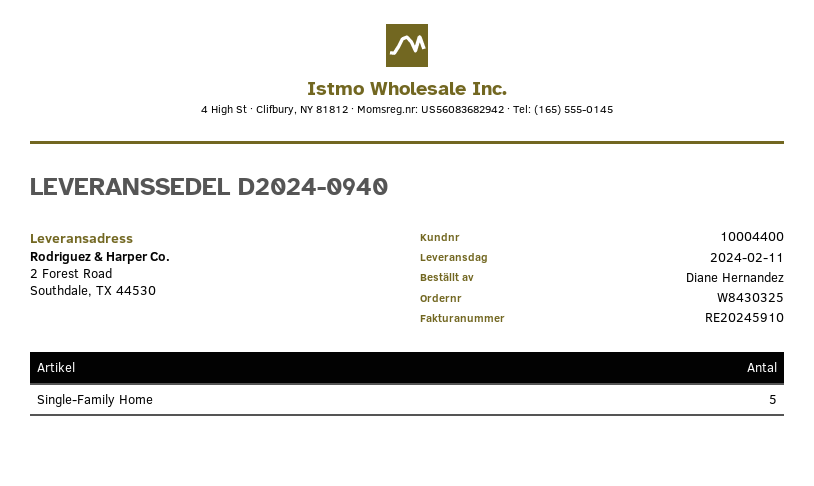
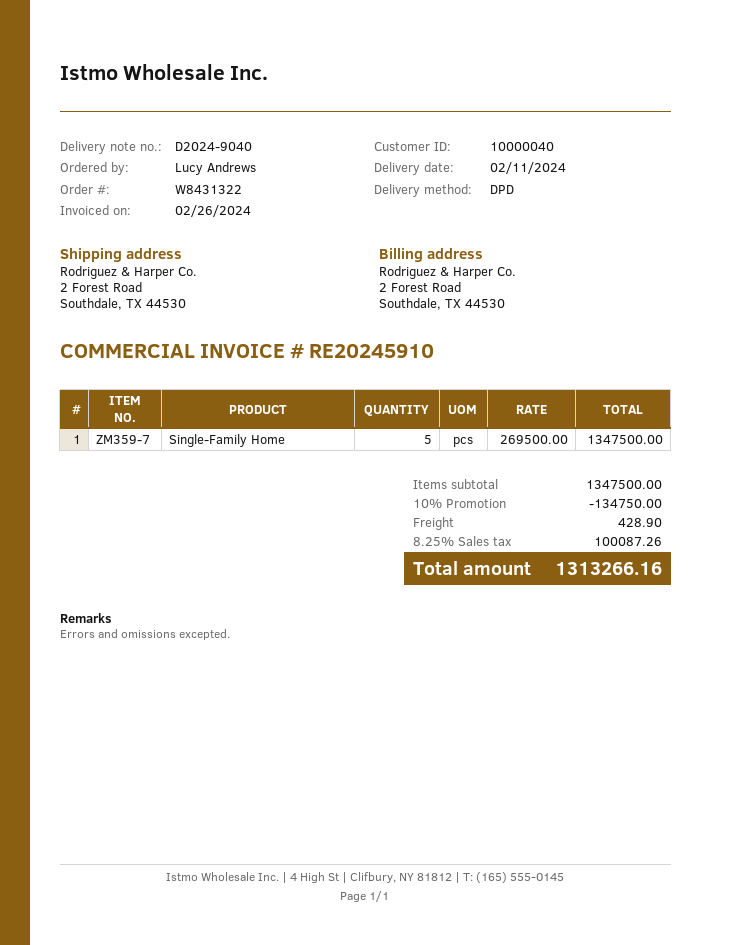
order number: W8430325 -> W8431322
delivery note number: D2024-0940 -> D2024-9040
customer number: 10004400 -> 10000040
ordered by: Diane Hernandez -> Lucy Andrews

